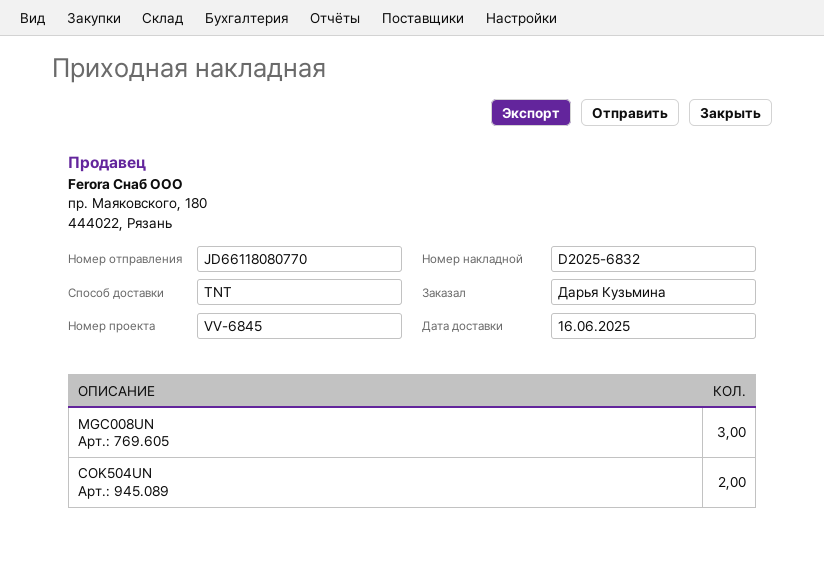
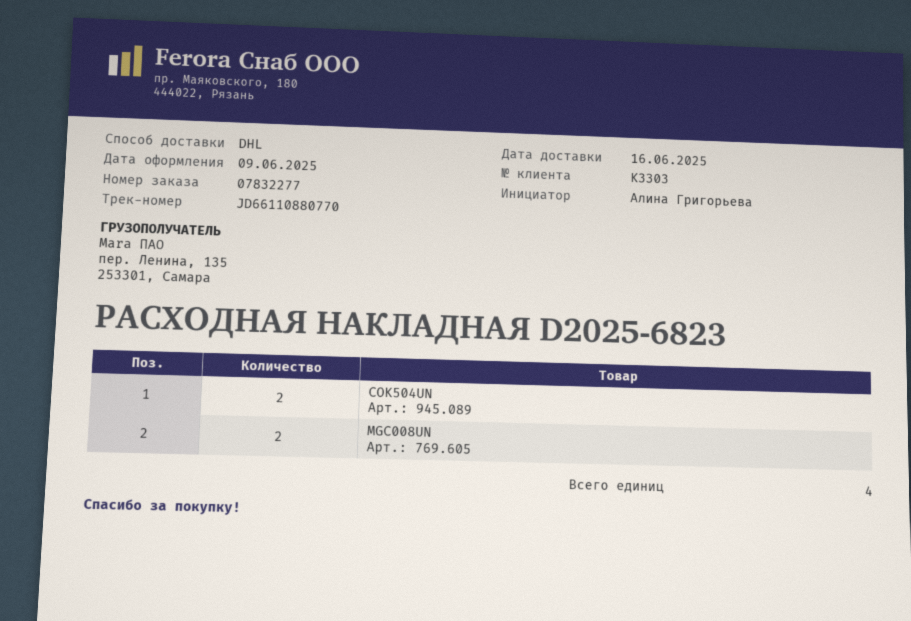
delivery note number: D2025-6832 -> D2025-6823
ordered by: Дарья Кузьмина -> Алина Григорьева
shipping method: TNT -> DHL
tracking number: JD66118080770 -> JD66110880770
MGC008UN: 3 -> 2

